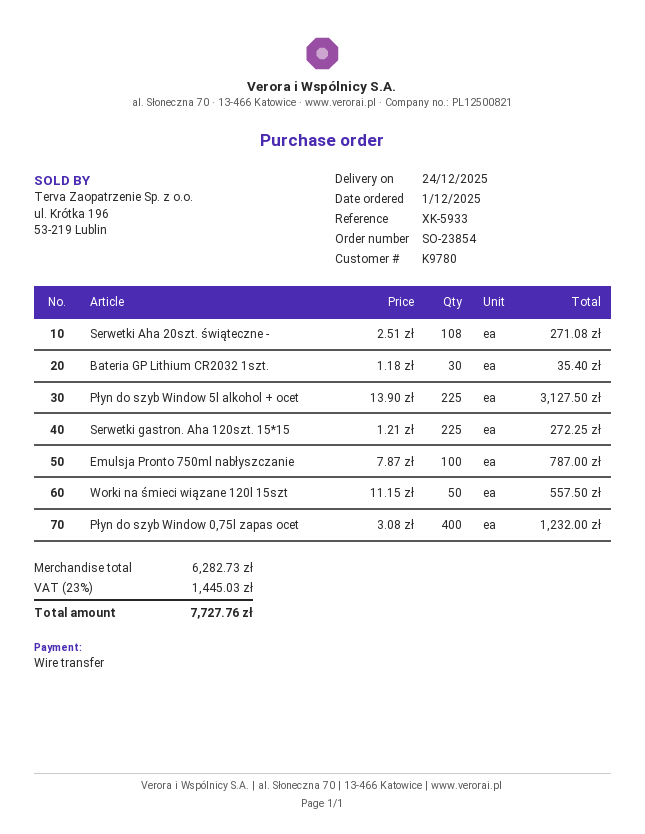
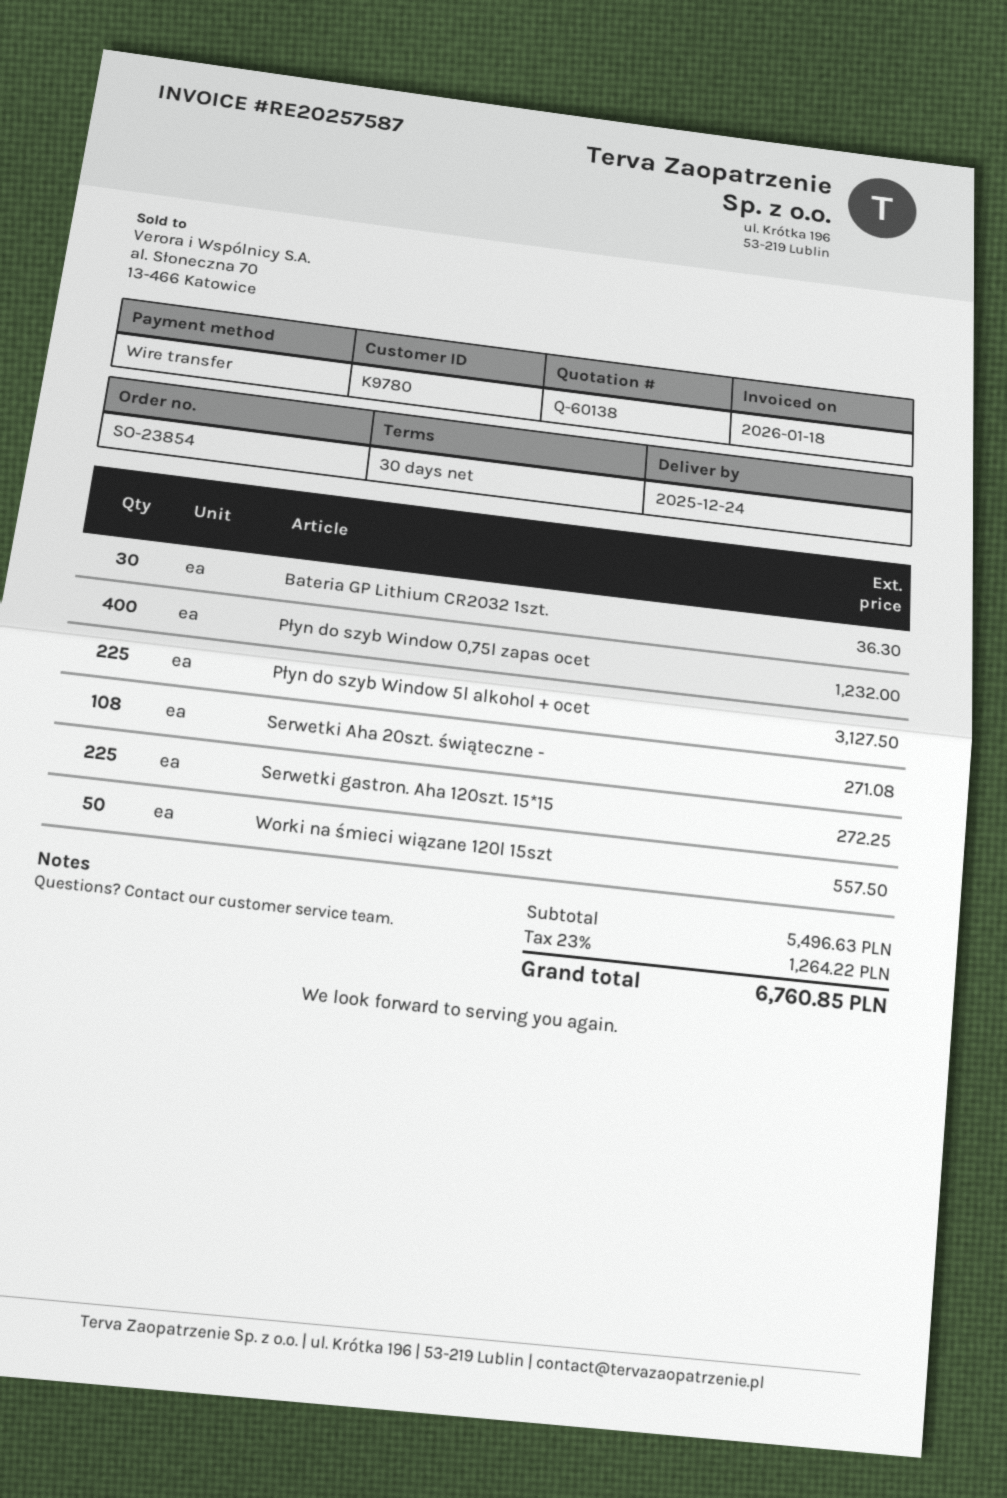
Bateria GP Lithium CR2032 1szt.: 30 for 35.40 -> 30 for 36.30
Emulsja Pronto 750ml nabłyszczanie: 100 for 787.00 -> none
subtotal: 6282.73 -> 5496.63
tax: 23% = 1445.03 -> 23% = 1264.22
total: 7727.76 -> 6760.85

